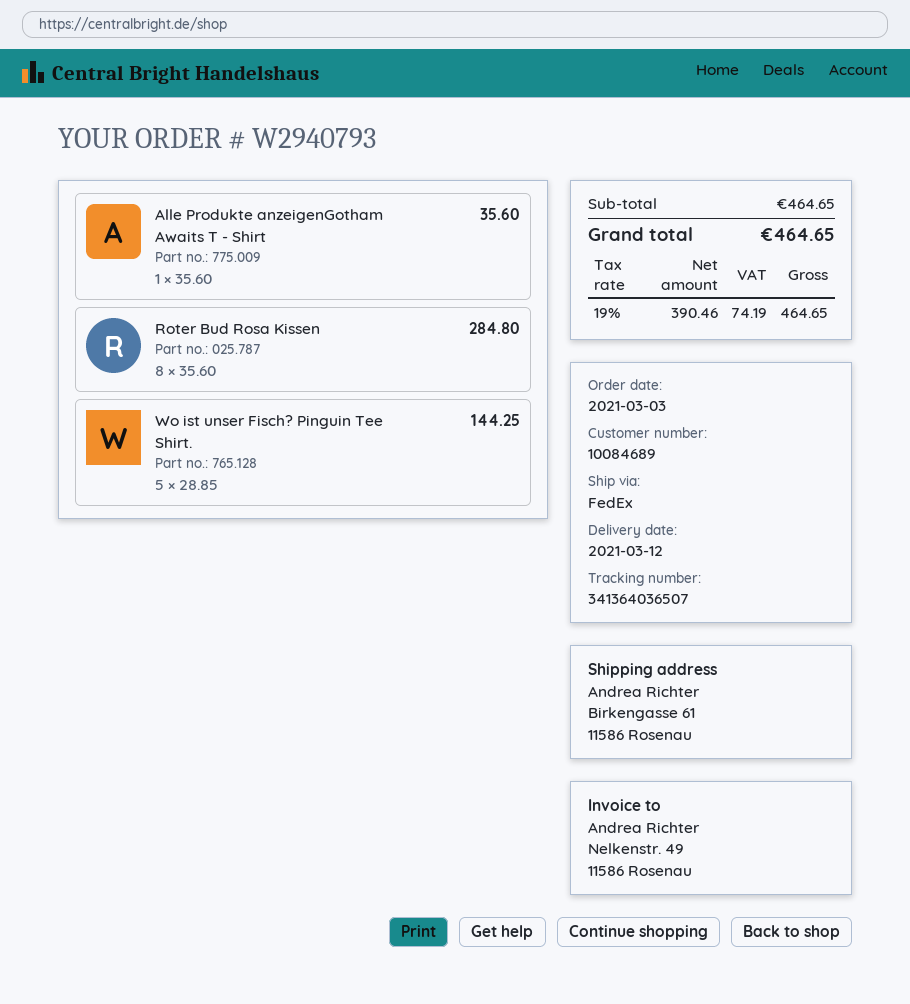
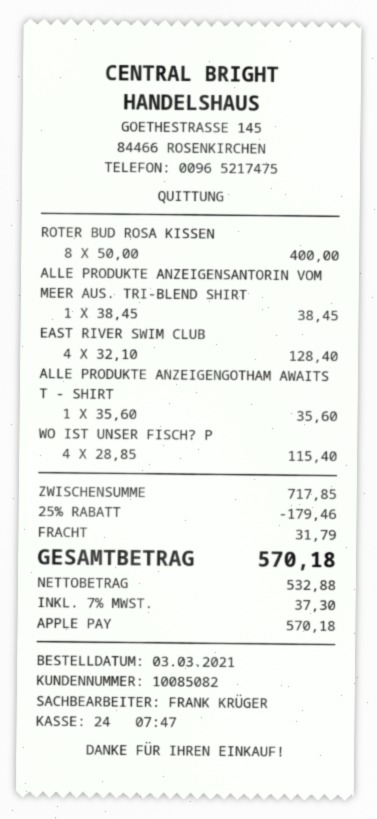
customer number: 10084689 -> 10085082
Roter Bud Rosa Kissen: 8 x 35.60 = 284.80 -> 8 x 50.00 = 400.00
Wo ist unser Fisch? Pinguin Tee Shirt.: 5 x 28.85 = 144.25 -> 4 x 28.85 = 115.40
ALLE PRODUKTE ANZEIGENSANTORIN VOM MEER AUS. TRI-BLEND SHIRT: none -> 1 x 38.45 = 38.45
EAST RIVER SWIM CLUB: none -> 4 x 32.10 = 128.40
subtotal: 464.65 -> 717.85
discount: none -> 25% = 179.46
shipping: none -> 31.79
net: 390.46 -> 532.88
tax: 19% = 74.19 -> 7% = 37.30
total: 464.65 -> 570.18

